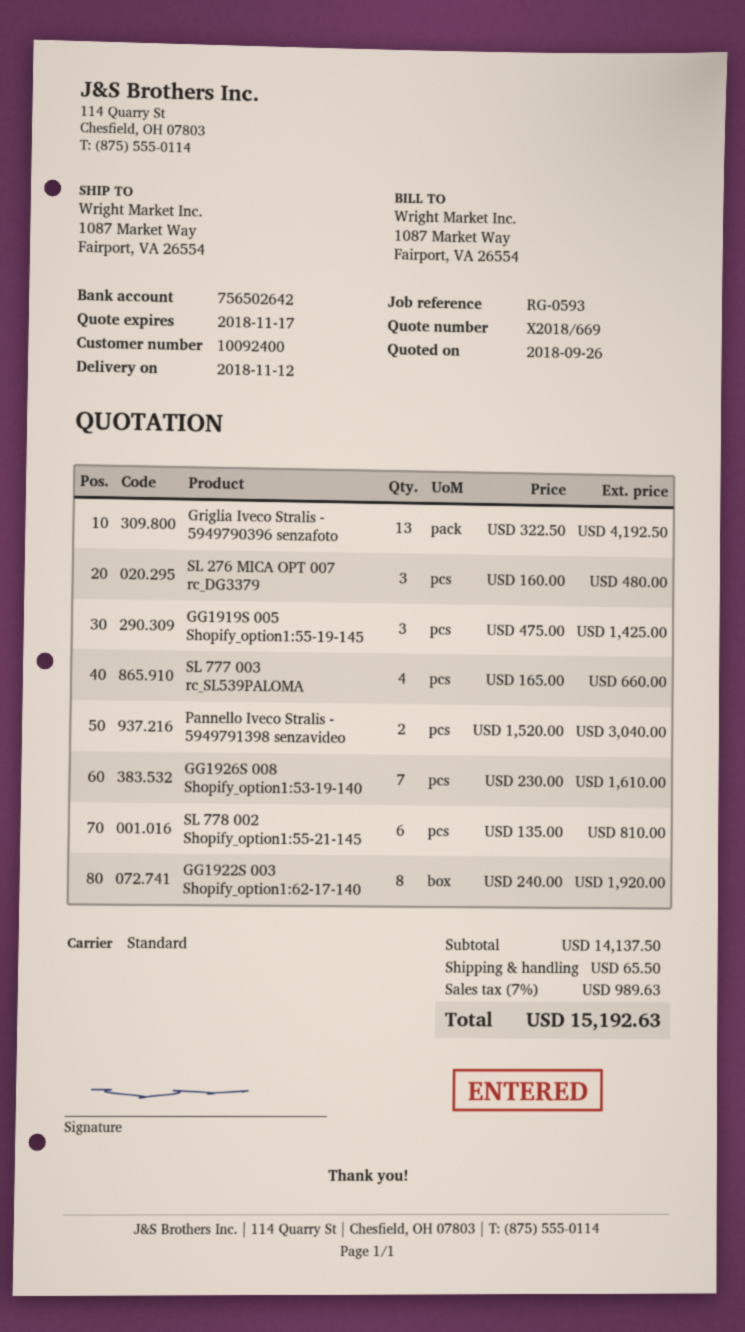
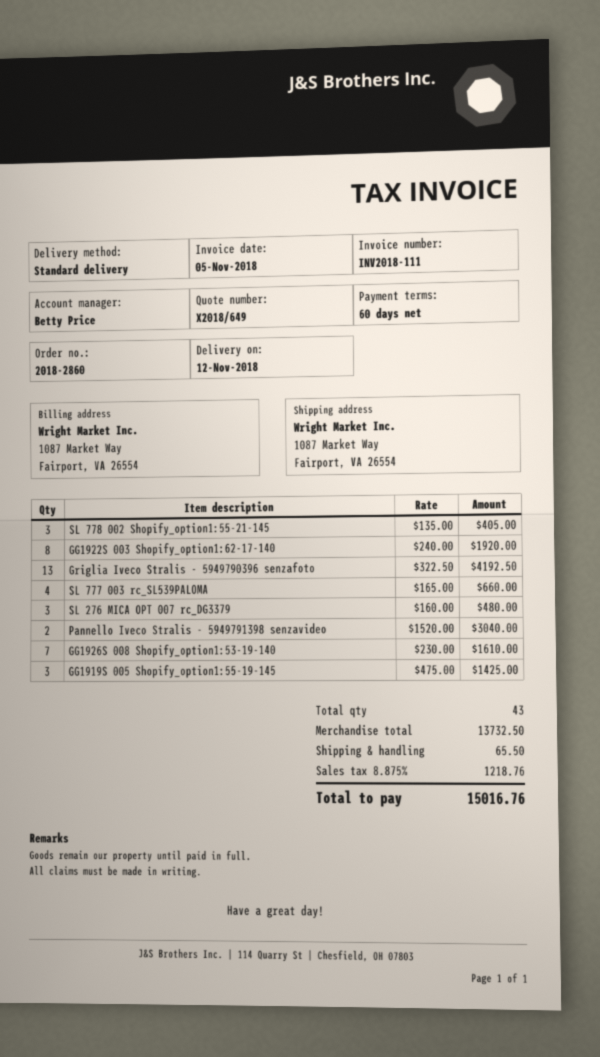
quote number: X2018/669 -> X2018/649
SL 778 002 Shopify_option1:55-21-145: 6 x 135.00 = 810.00 -> 3 x 135.00 = 405.00
subtotal: 14137.50 -> 13732.50
tax: 7% = 989.63 -> 8.875% = 1218.76
total: 15192.63 -> 15016.76

